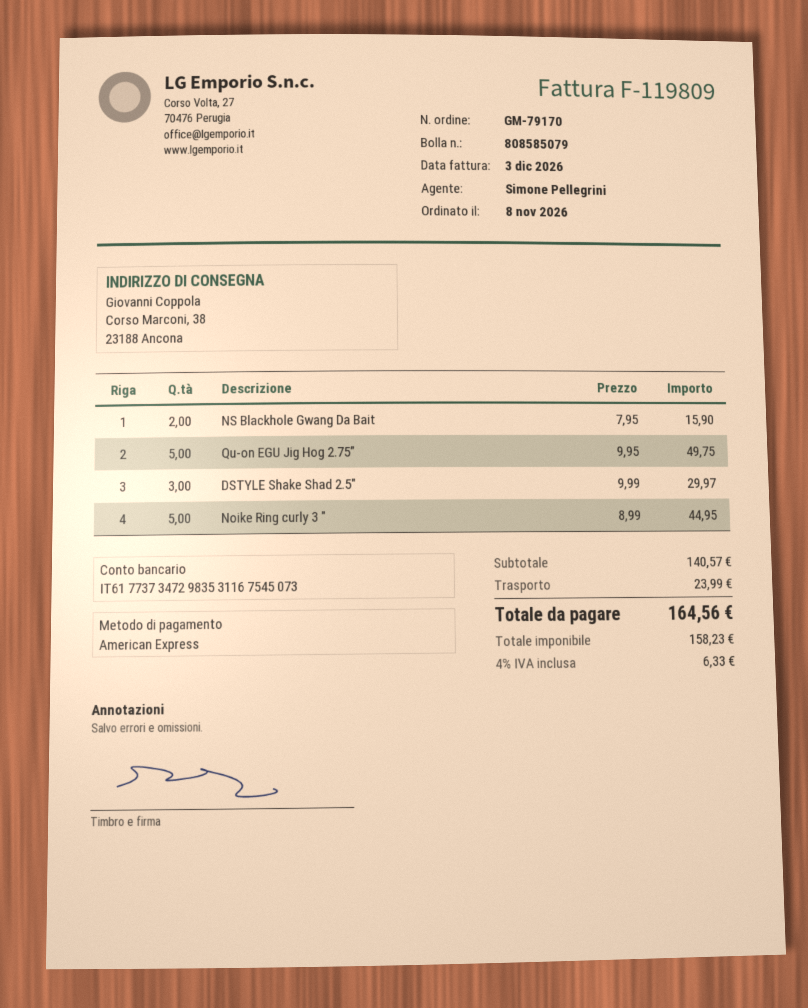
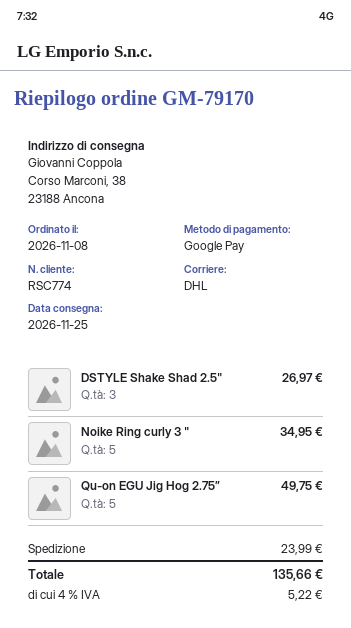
payment method: American Express -> Google Pay
NS Blackhole Gwang Da Bait: 2 for 15.90 -> none
DSTYLE Shake Shad 2.5": 3 for 29.97 -> 3 for 26.97
Noike Ring curly 3 ": 5 for 44.95 -> 5 for 34.95
tax: 4% = 6.33 -> 4% = 5.22
total: 164.56 -> 135.66

